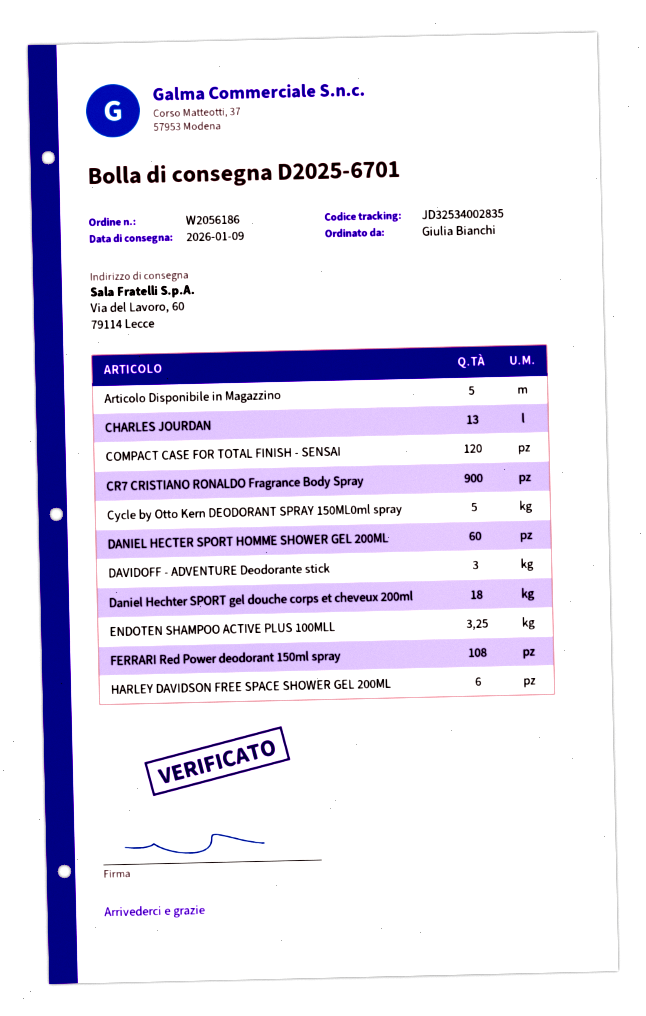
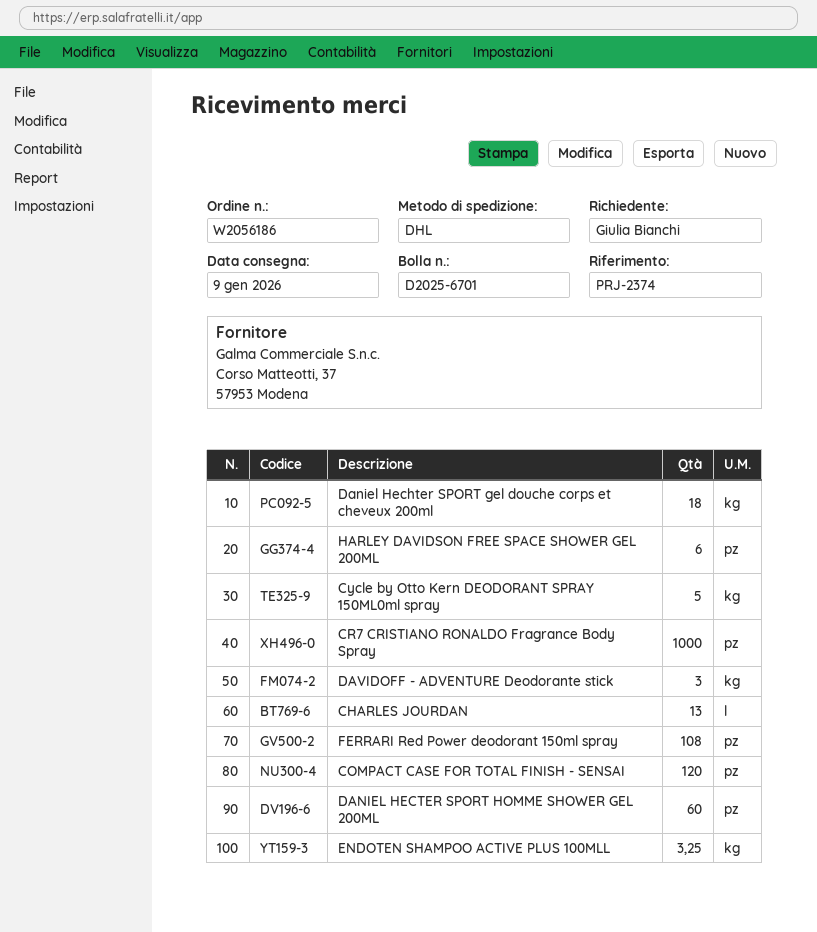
Articolo Disponibile in Magazzino: 5 -> none
CR7 CRISTIANO RONALDO Fragrance Body Spray: 900 -> 1000

